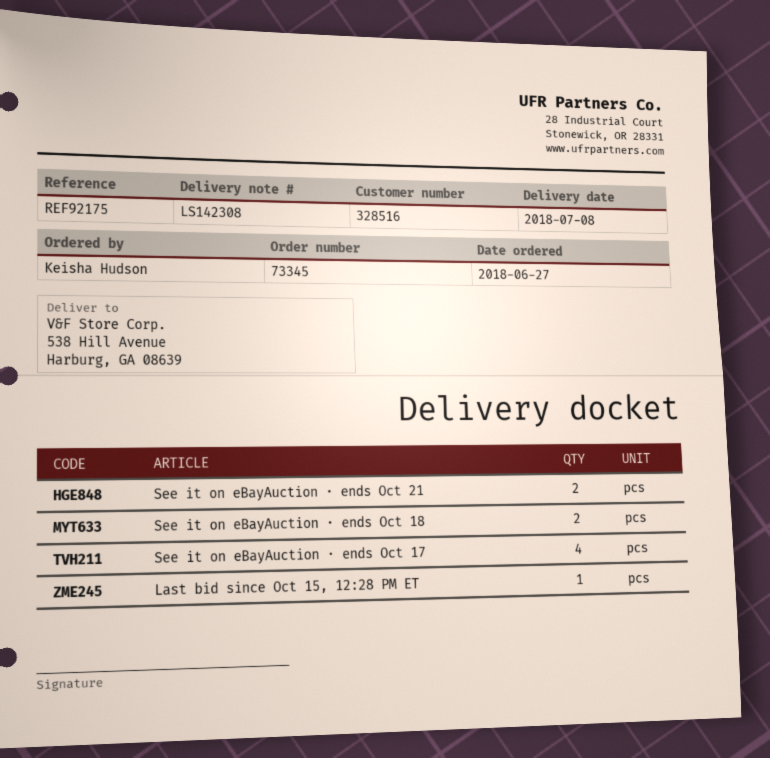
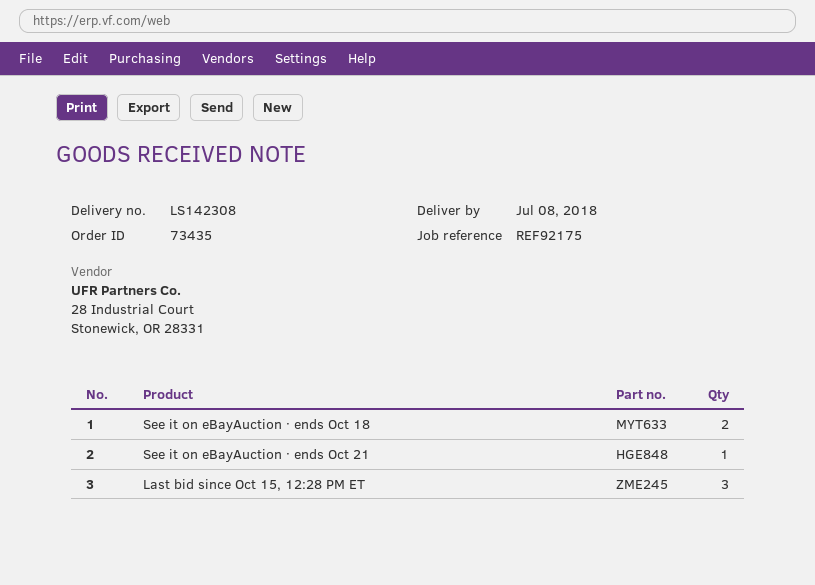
order number: 73345 -> 73435
See it on eBayAuction · ends Oct 21: 2 -> 1
See it on eBayAuction · ends Oct 17: 4 -> none
Last bid since Oct 15, 12:28 PM ET: 1 -> 3

